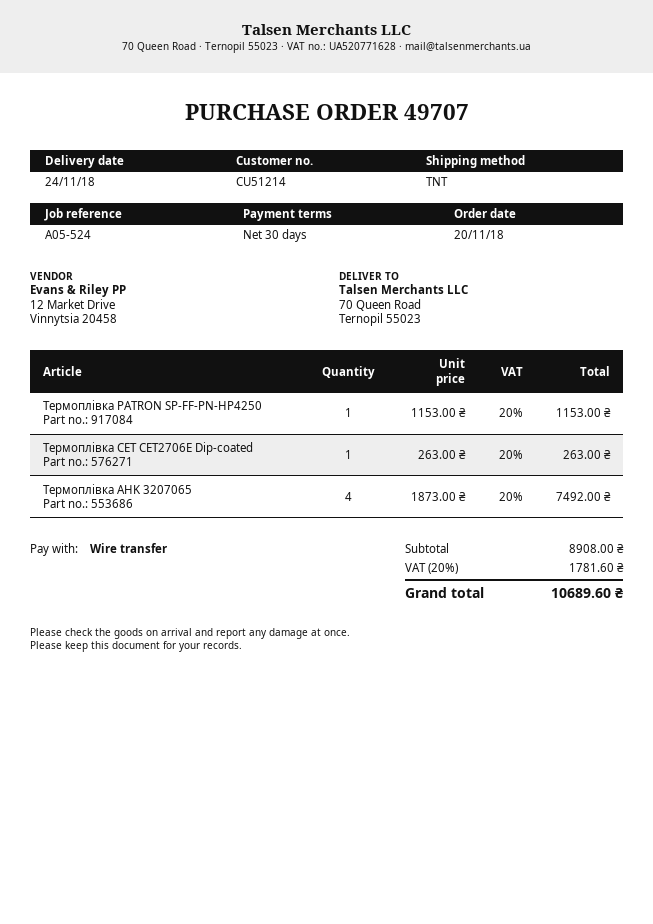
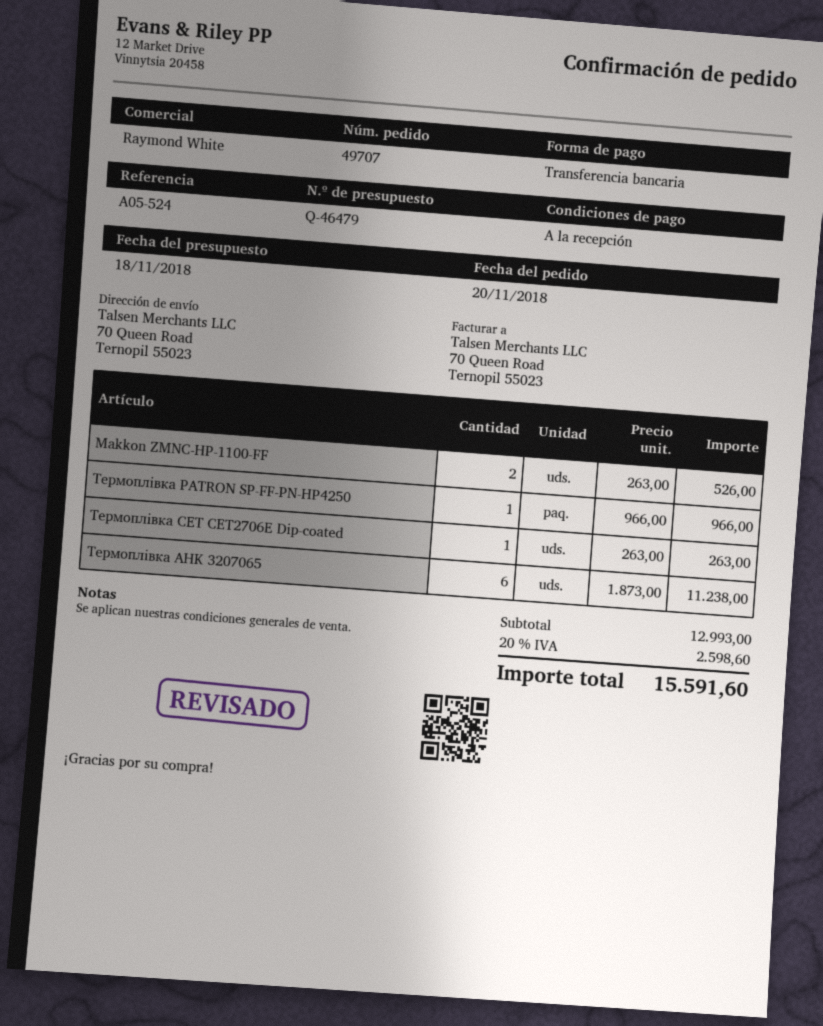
payment terms: 30 days -> on receipt
Термоплівка PATRON SP-FF-PN-HP4250: 1 x 1153.00 = 1153.00 -> 1 x 966.00 = 966.00
Термоплівка AHK 3207065: 4 x 1873.00 = 7492.00 -> 6 x 1873.00 = 11238.00
Makkon ZMNC-HP-1100-FF: none -> 2 x 263.00 = 526.00
subtotal: 8908.00 -> 12993.00
tax: 20% = 1781.60 -> 20% = 2598.60
total: 10689.60 -> 15591.60

